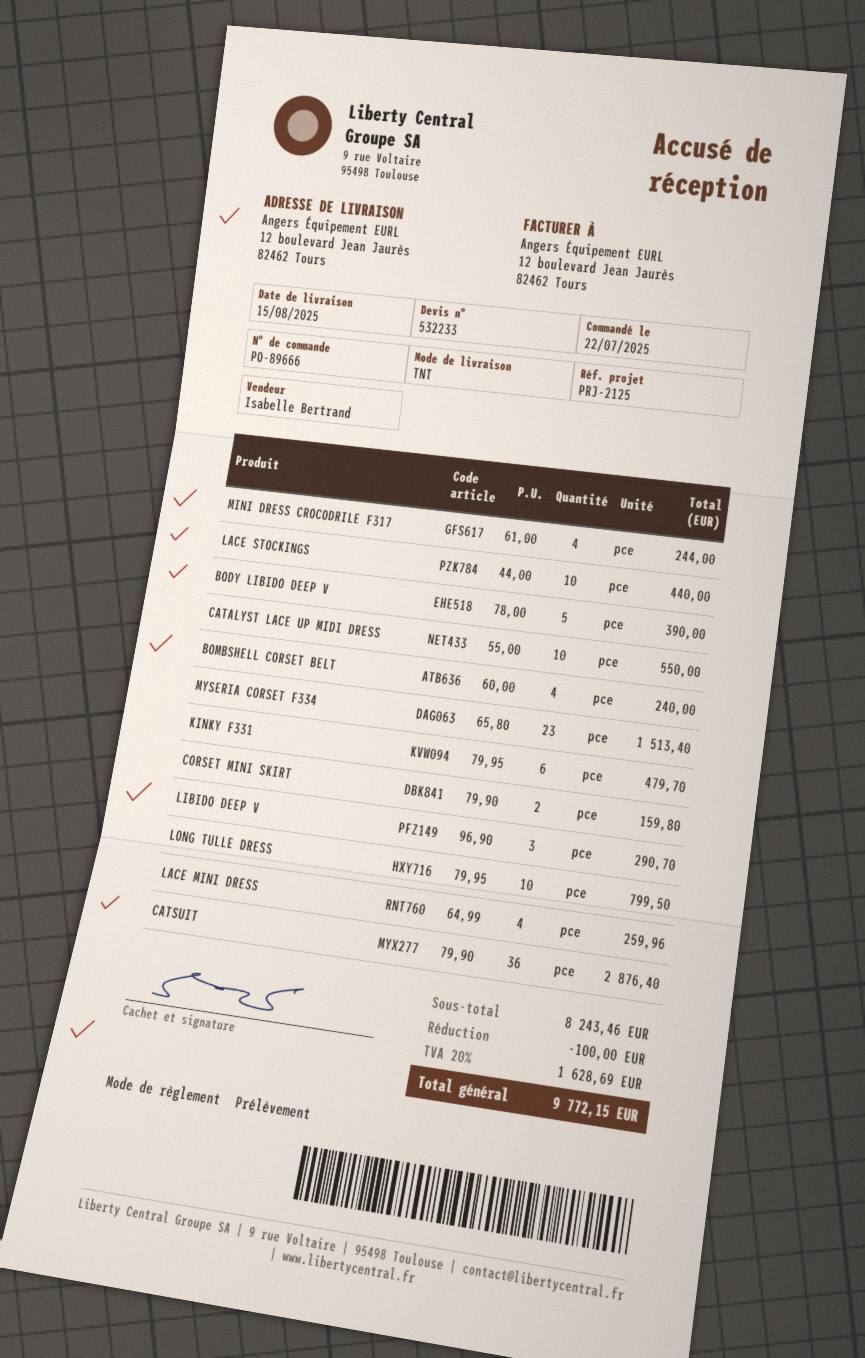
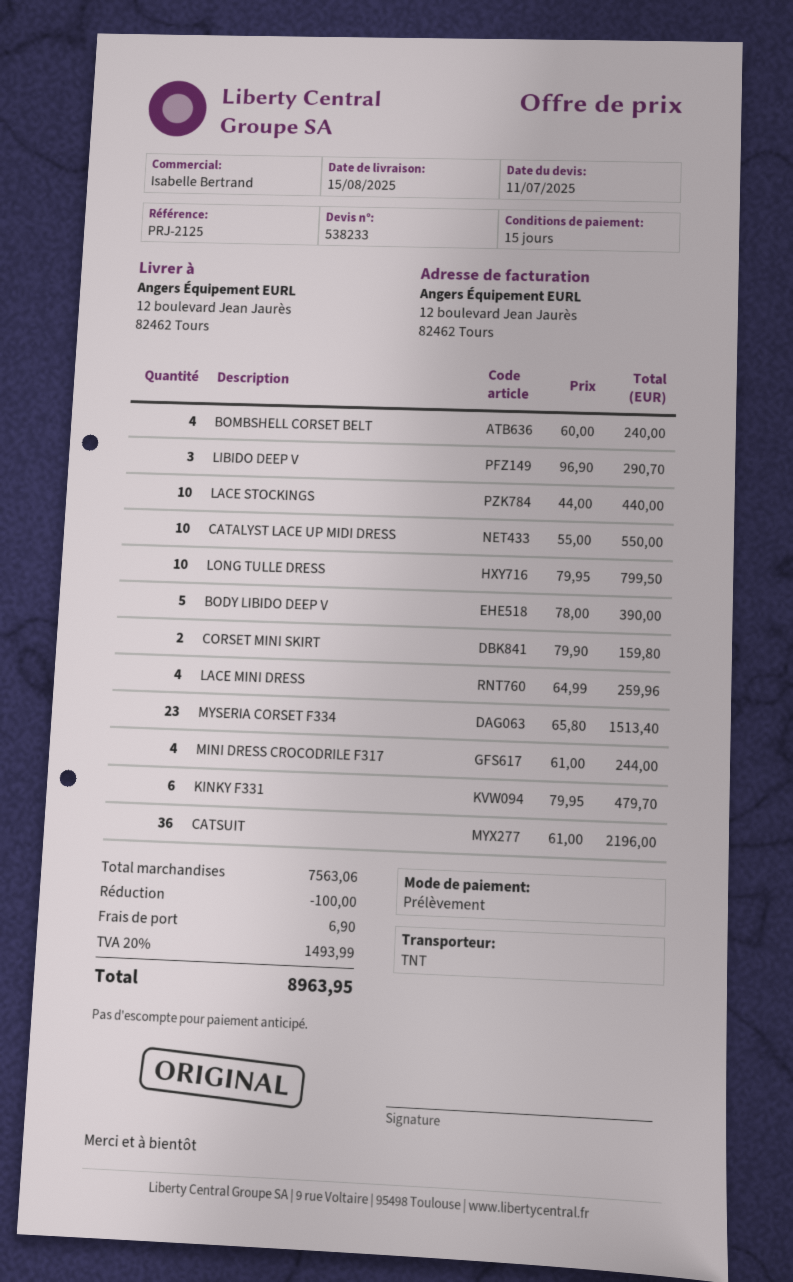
quote number: 532233 -> 538233
CATSUIT: 36 x 79.90 = 2876.40 -> 36 x 61.00 = 2196.00
subtotal: 8243.46 -> 7563.06
shipping: none -> 6.90
tax: 20% = 1628.69 -> 20% = 1493.99
total: 9772.15 -> 8963.95

